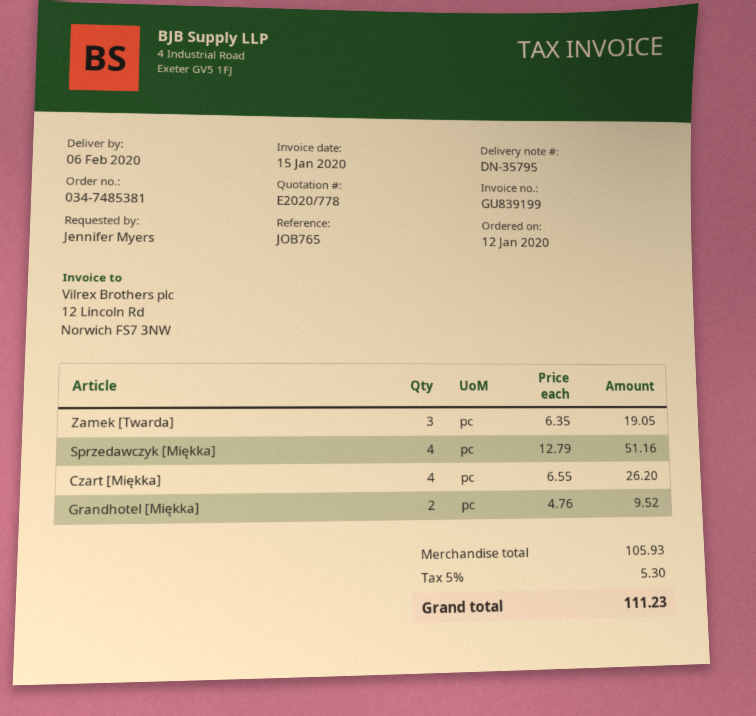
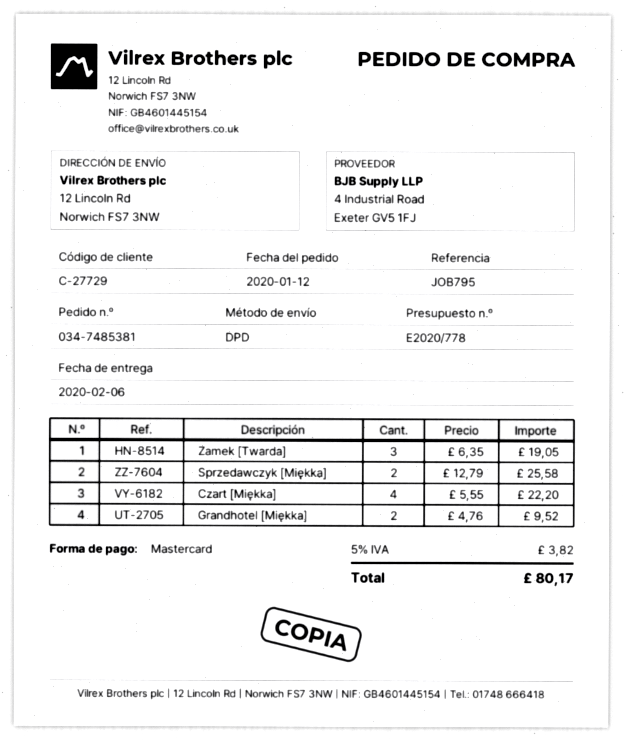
reference: JOB765 -> JOB795
Sprzedawczyk [Miękka]: 4 x 12.79 = 51.16 -> 2 x 12.79 = 25.58
Czart [Miękka]: 4 x 6.55 = 26.20 -> 4 x 5.55 = 22.20
tax: 5% = 5.30 -> 5% = 3.82
total: 111.23 -> 80.17

